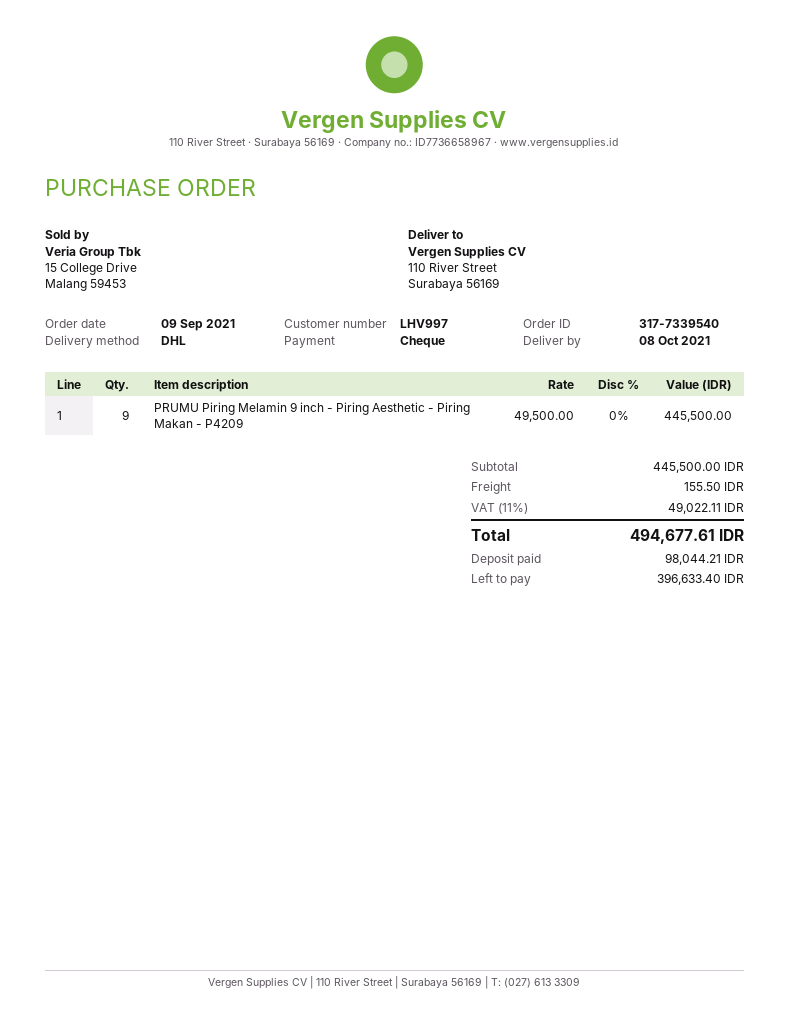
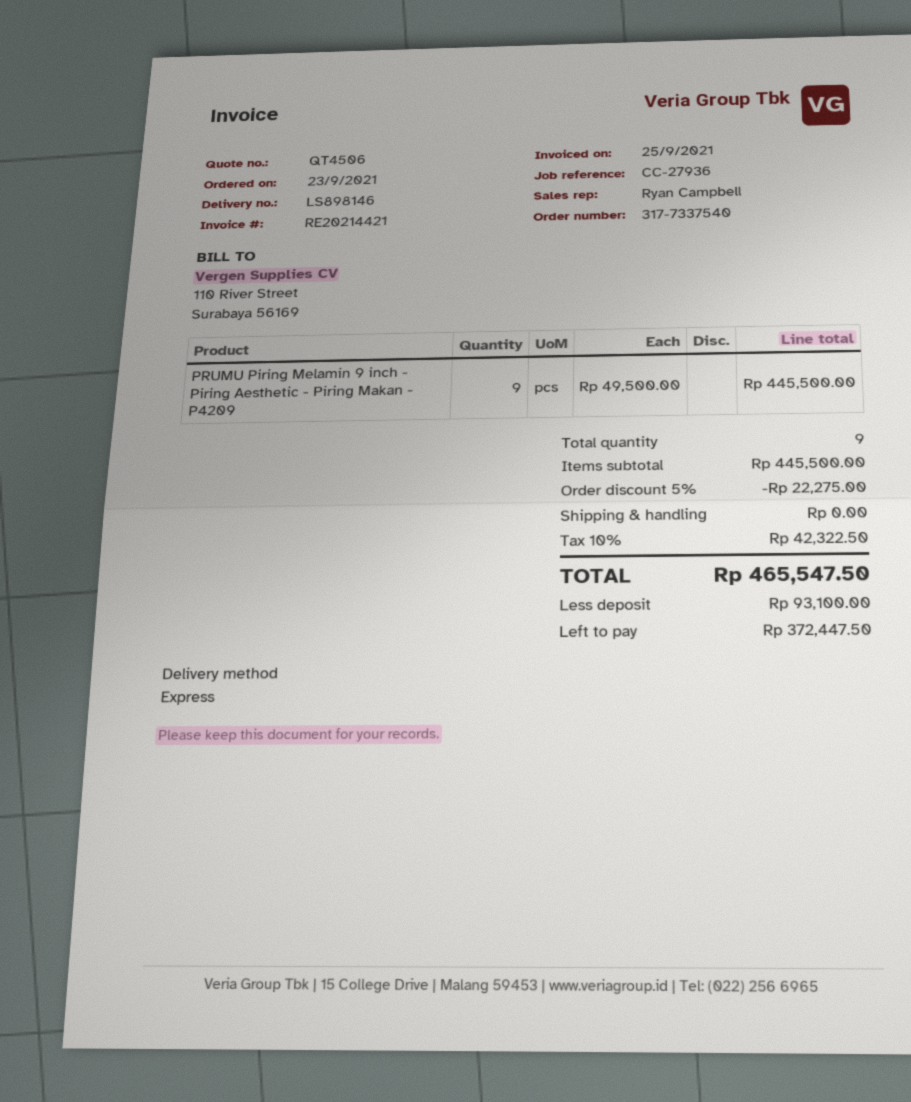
order number: 317-7339540 -> 317-7337540
order date: 2021-09-09 -> 2021-09-23
shipping method: DHL -> express
discount: none -> 5% = 22275.00
shipping: 155.50 -> 0.00
tax: 11% = 49022.11 -> 10% = 42322.50
total: 494677.61 -> 465547.50
deposit: 98044.21 -> 93100.00
balance: 396633.40 -> 372447.50

